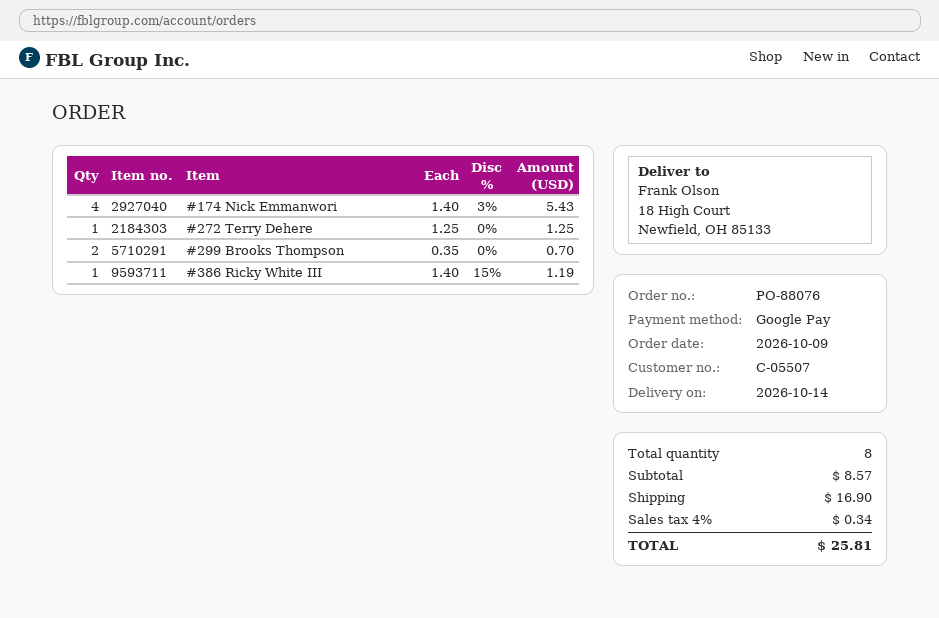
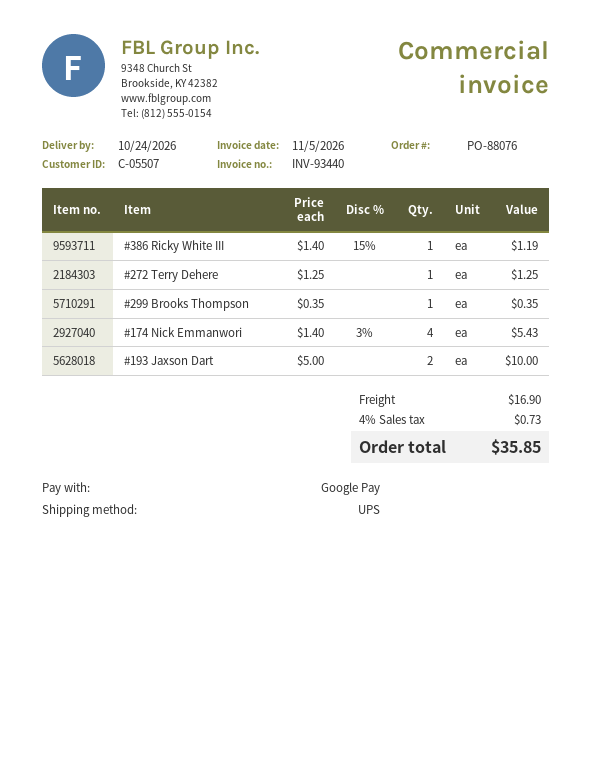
delivery date: 2026-10-14 -> 2026-10-24
#299 Brooks Thompson: 2 x 0.35 = 0.70 -> 1 x 0.35 = 0.35
#193 Jaxson Dart: none -> 2 x 5.00 = 10.00
tax: 4% = 0.34 -> 4% = 0.73
total: 25.81 -> 35.85

